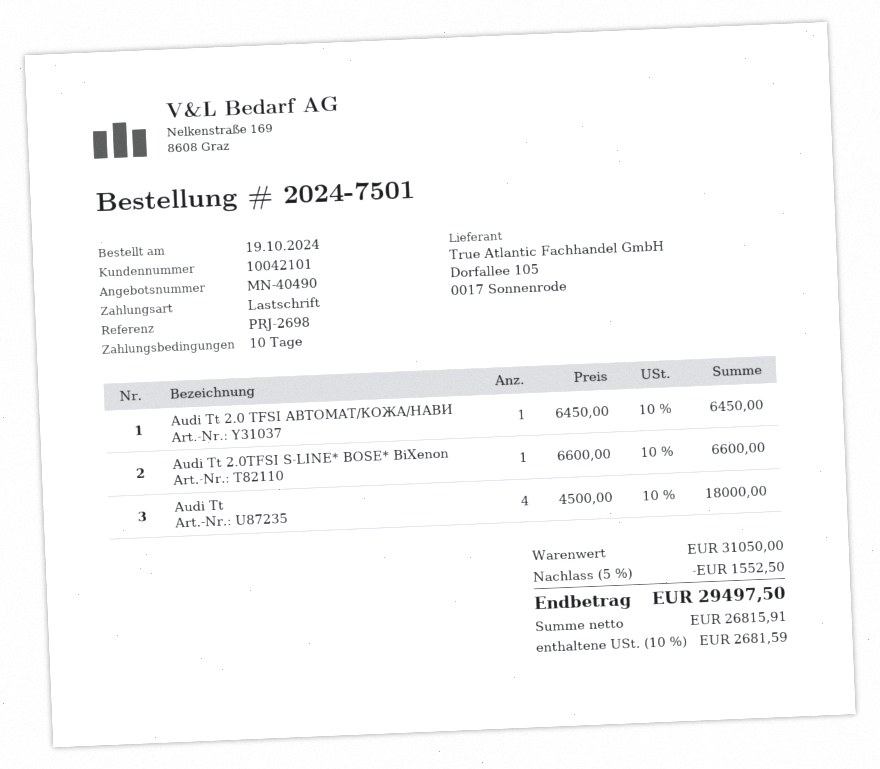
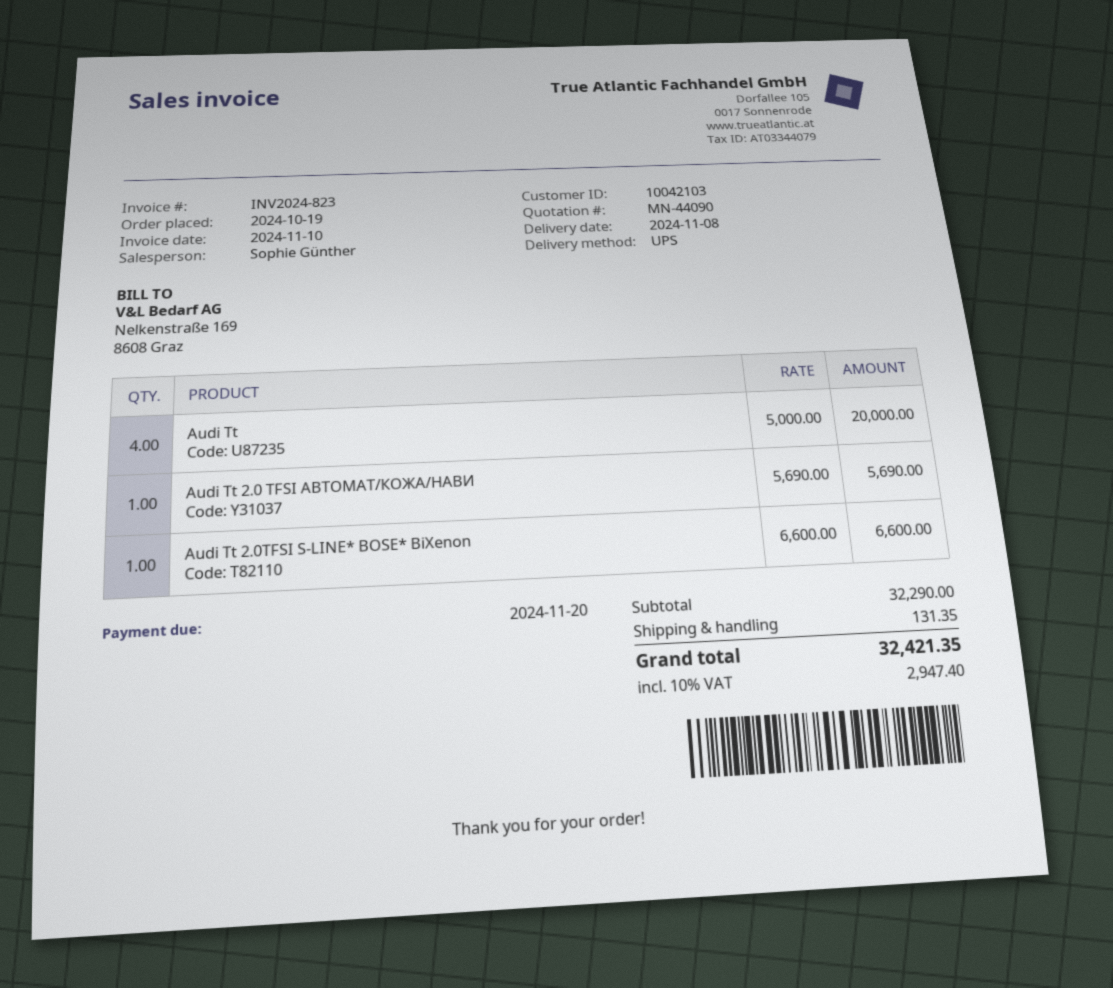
quote number: MN-40490 -> MN-44090
customer number: 10042101 -> 10042103
Audi Tt 2.0 TFSI АВТОМАТ/КОЖА/НАВИ: 1 x 6450.00 = 6450.00 -> 1 x 5690.00 = 5690.00
Audi Tt: 4 x 4500.00 = 18000.00 -> 4 x 5000.00 = 20000.00
subtotal: 31050.00 -> 32290.00
discount: 5% = 1552.50 -> none
shipping: none -> 131.35
tax: 10% = 2681.59 -> 10% = 2947.40
total: 29497.50 -> 32421.35

